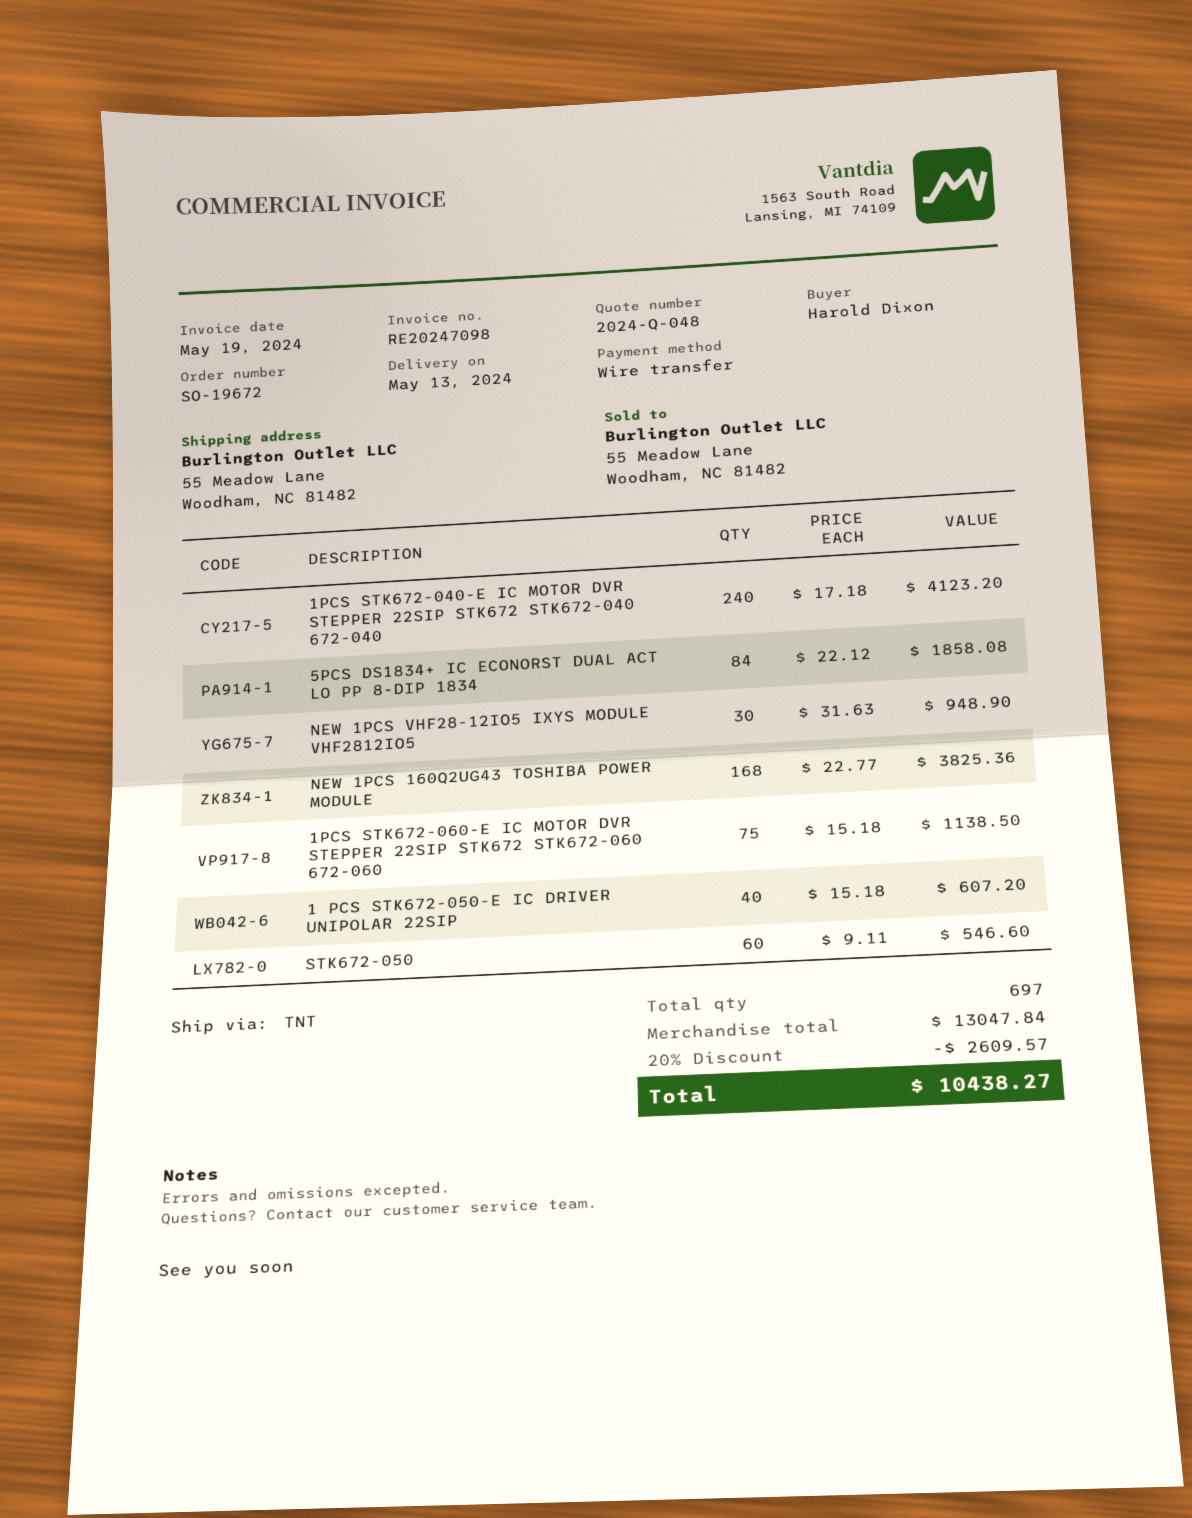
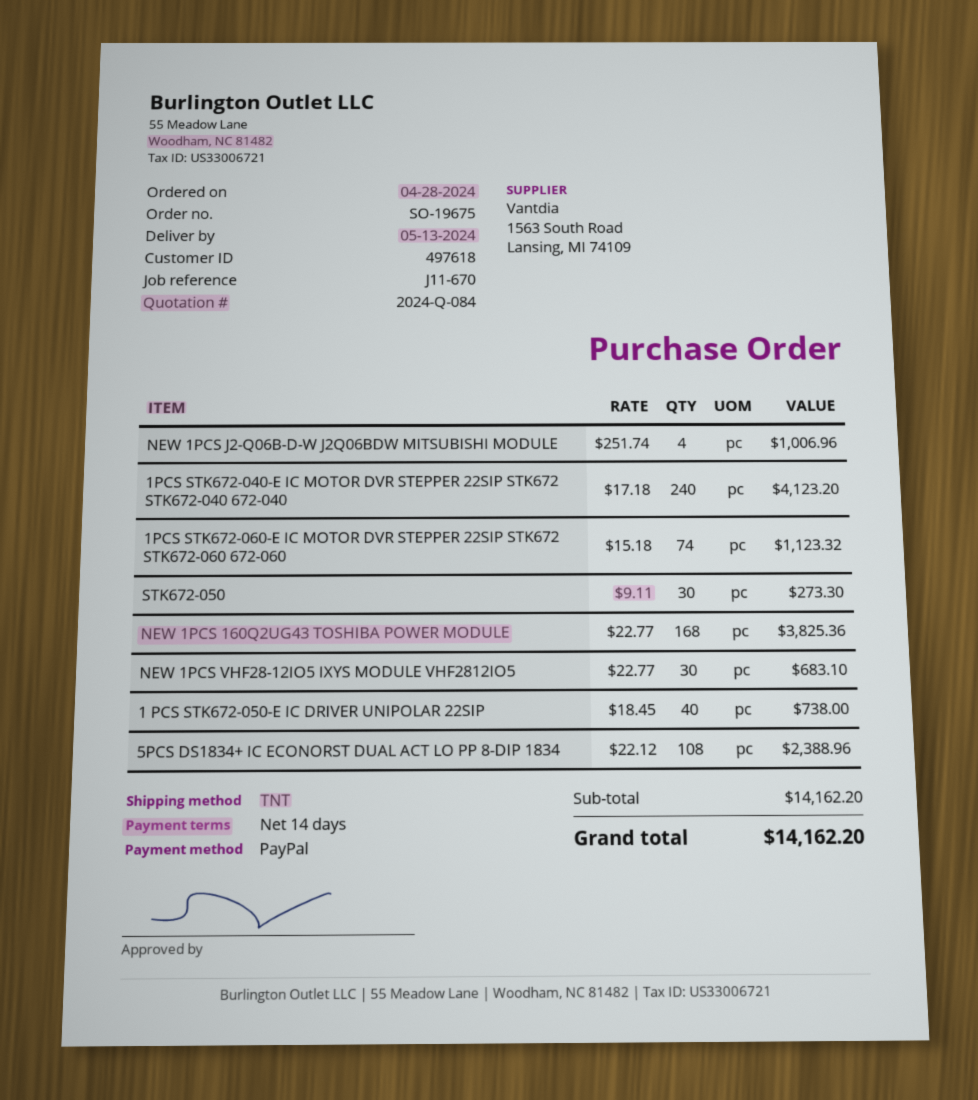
quote number: 2024-Q-048 -> 2024-Q-084
order number: SO-19672 -> SO-19675
payment method: bank transfer -> PayPal
5PCS DS1834+ IC ECONORST DUAL ACT LO PP 8-DIP 1834: 84 x 22.12 = 1858.08 -> 108 x 22.12 = 2388.96
NEW 1PCS VHF28-12IO5 IXYS MODULE VHF2812IO5: 30 x 31.63 = 948.90 -> 30 x 22.77 = 683.10
1PCS STK672-060-E IC MOTOR DVR STEPPER 22SIP STK672 STK672-060 672-060: 75 x 15.18 = 1138.50 -> 74 x 15.18 = 1123.32
1 PCS STK672-050-E IC DRIVER UNIPOLAR 22SIP: 40 x 15.18 = 607.20 -> 40 x 18.45 = 738.00
STK672-050: 60 x 9.11 = 546.60 -> 30 x 9.11 = 273.30
NEW 1PCS J2-Q06B-D-W J2Q06BDW MITSUBISHI MODULE: none -> 4 x 251.74 = 1006.96
subtotal: 13047.84 -> 14162.20
discount: 20% = 2609.57 -> none
total: 10438.27 -> 14162.20

